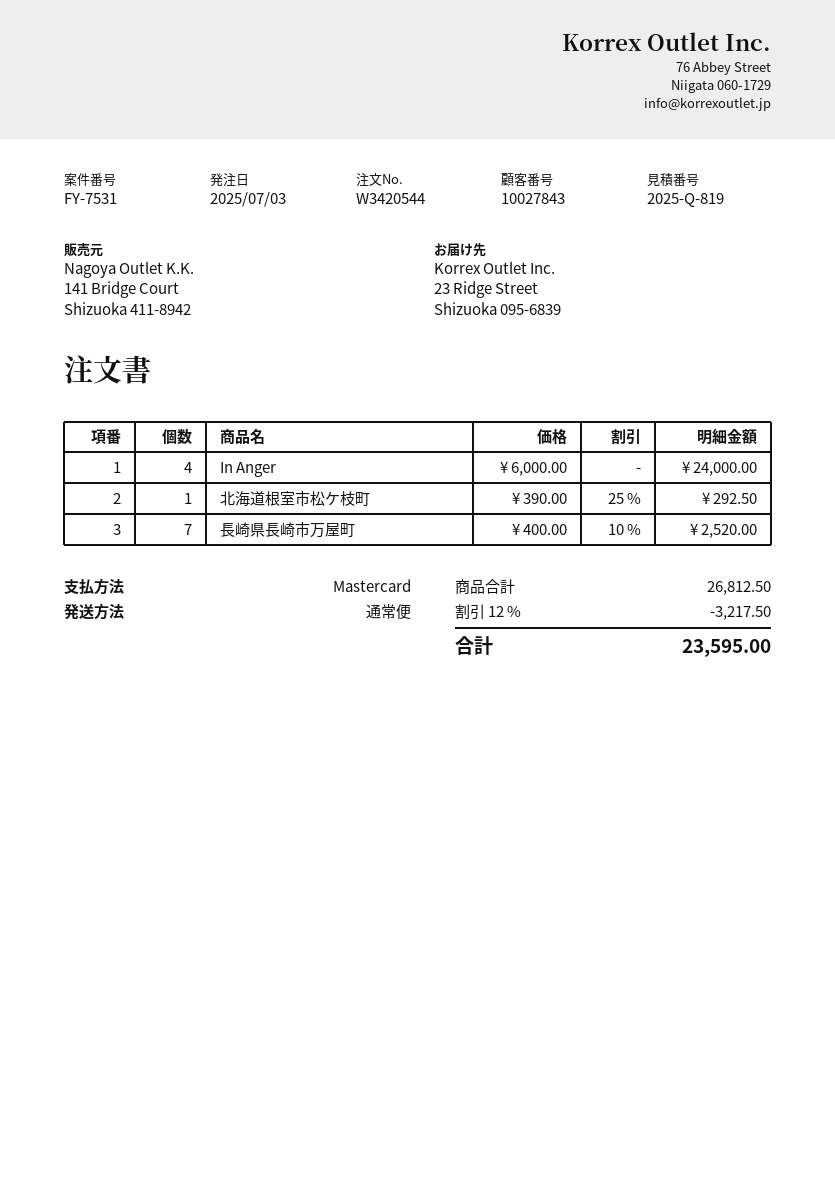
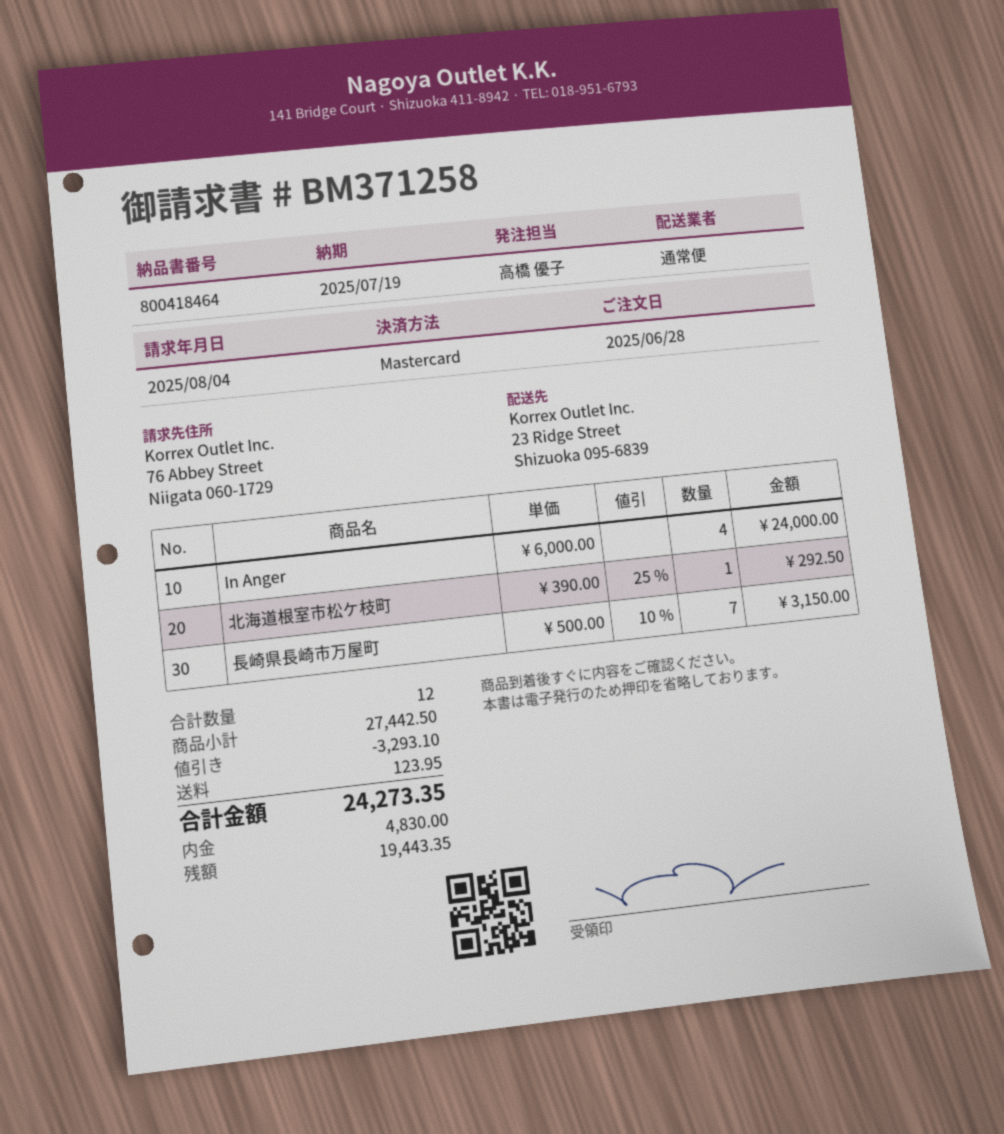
order date: 2025-07-03 -> 2025-06-28
長崎県長崎市万屋町: 7 x 400.00 - 10% = 2520.00 -> 7 x 500.00 - 10% = 3150.00
subtotal: 26812.50 -> 27442.50
discount: 3217.50 -> 3293.10
shipping: none -> 123.95
total: 23595.00 -> 24273.35

